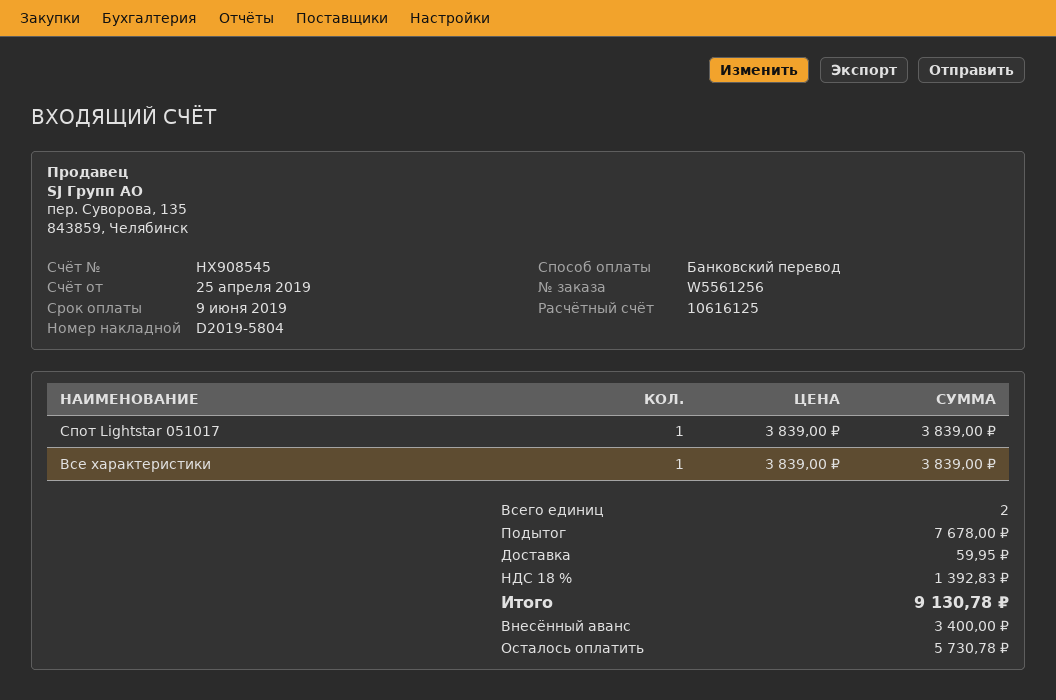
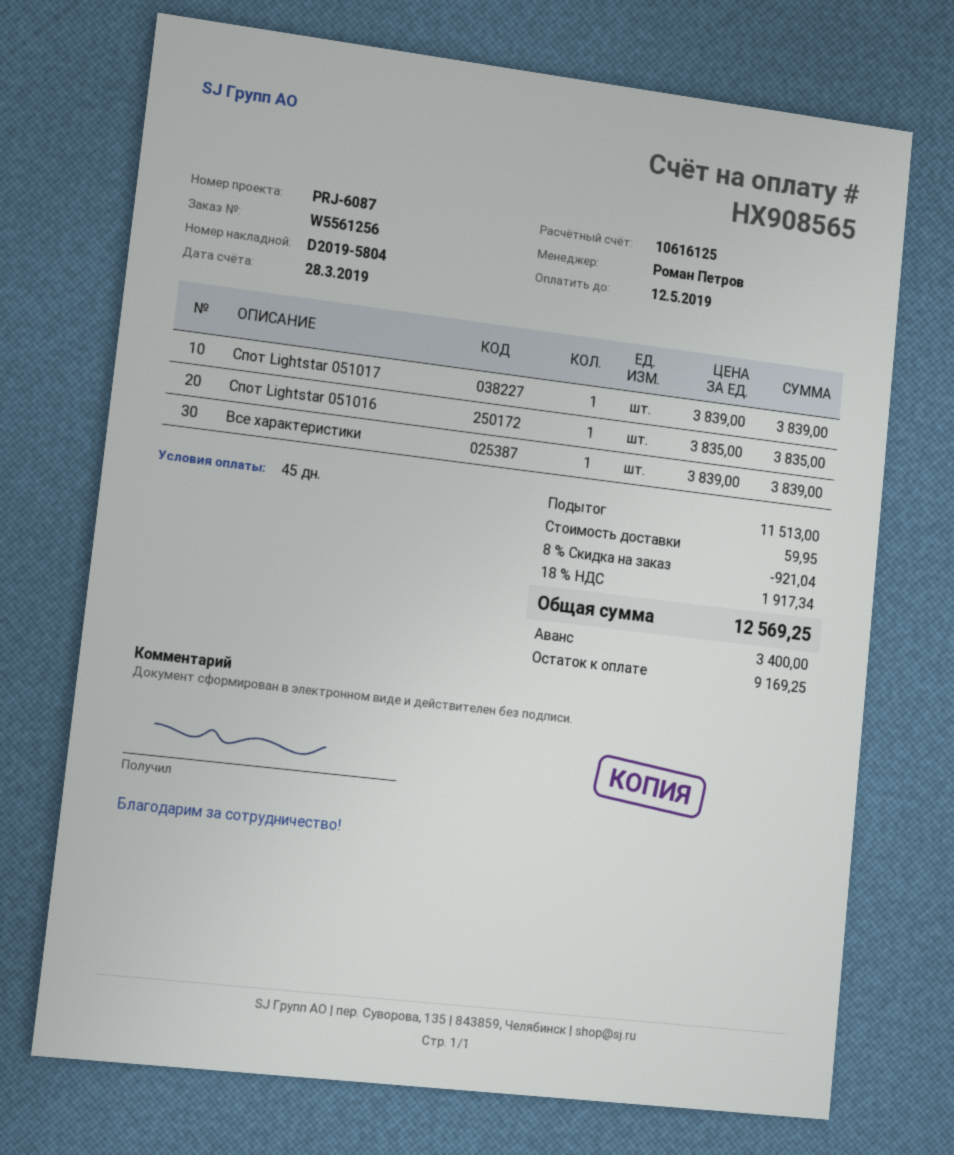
invoice number: HX908545 -> HX908565
invoice date: 2019-04-25 -> 2019-03-28
due date: 2019-06-09 -> 2019-05-12
Спот Lightstar 051016: none -> 1 x 3835.00 = 3835.00
subtotal: 7678.00 -> 11513.00
discount: none -> 8% = 921.04
tax: 18% = 1392.83 -> 18% = 1917.34
total: 9130.78 -> 12569.25
balance: 5730.78 -> 9169.25

